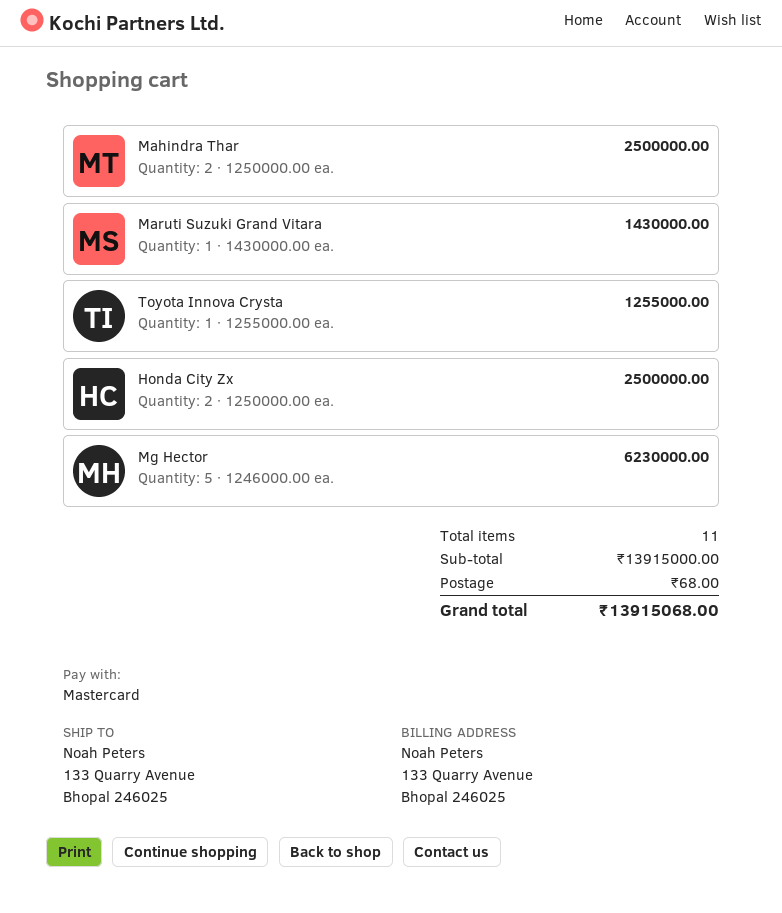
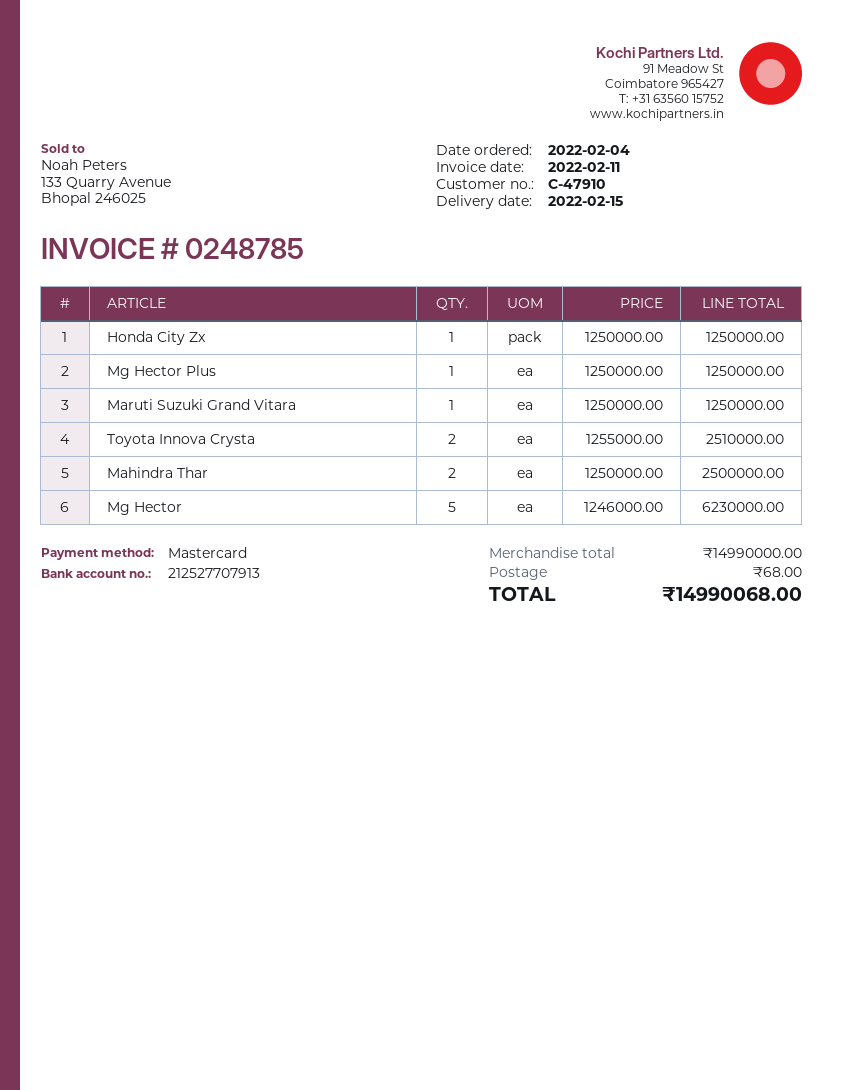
Maruti Suzuki Grand Vitara: 1 x 1430000.00 = 1430000.00 -> 1 x 1250000.00 = 1250000.00
Toyota Innova Crysta: 1 x 1255000.00 = 1255000.00 -> 2 x 1255000.00 = 2510000.00
Honda City Zx: 2 x 1250000.00 = 2500000.00 -> 1 x 1250000.00 = 1250000.00
Mg Hector Plus: none -> 1 x 1250000.00 = 1250000.00
subtotal: 13915000.00 -> 14990000.00
total: 13915068.00 -> 14990068.00

